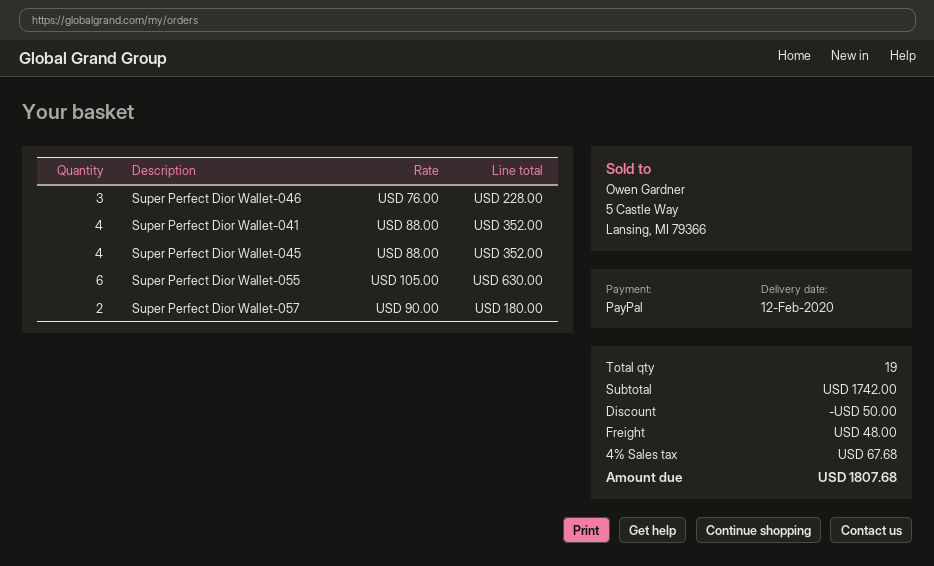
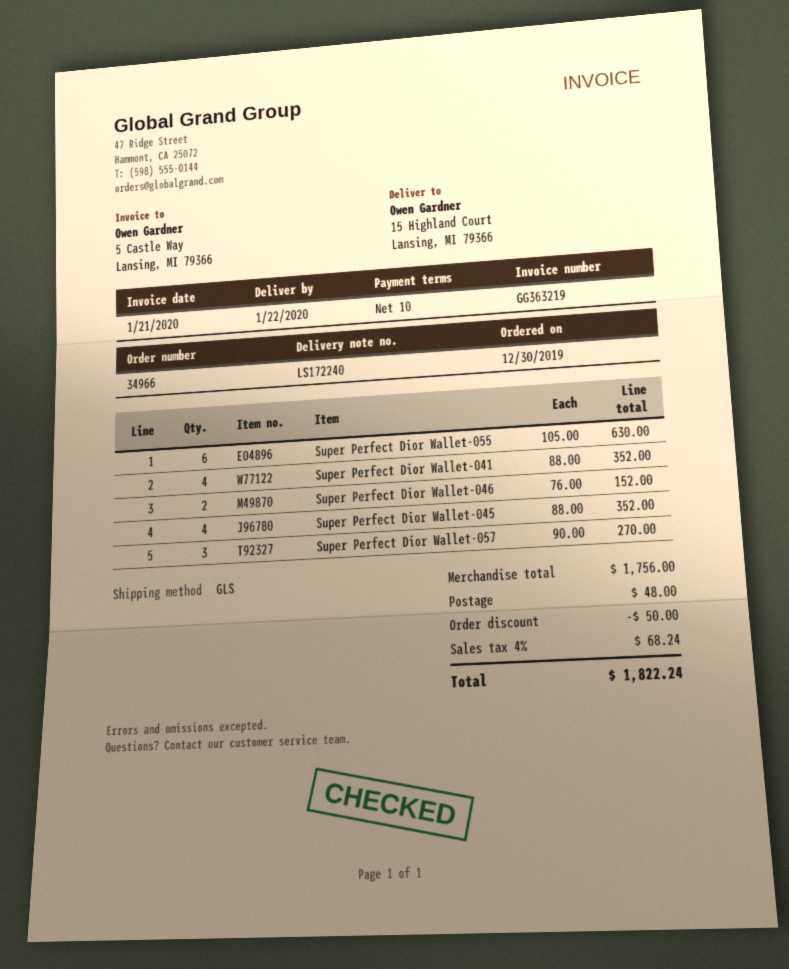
delivery date: 2020-02-12 -> 2020-01-22
Super Perfect Dior Wallet-046: 3 x 76.00 = 228.00 -> 2 x 76.00 = 152.00
Super Perfect Dior Wallet-057: 2 x 90.00 = 180.00 -> 3 x 90.00 = 270.00
subtotal: 1742.00 -> 1756.00
tax: 4% = 67.68 -> 4% = 68.24
total: 1807.68 -> 1822.24

